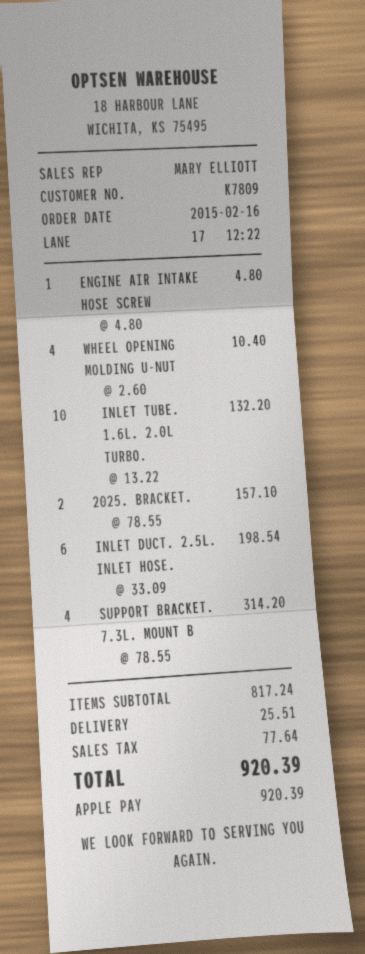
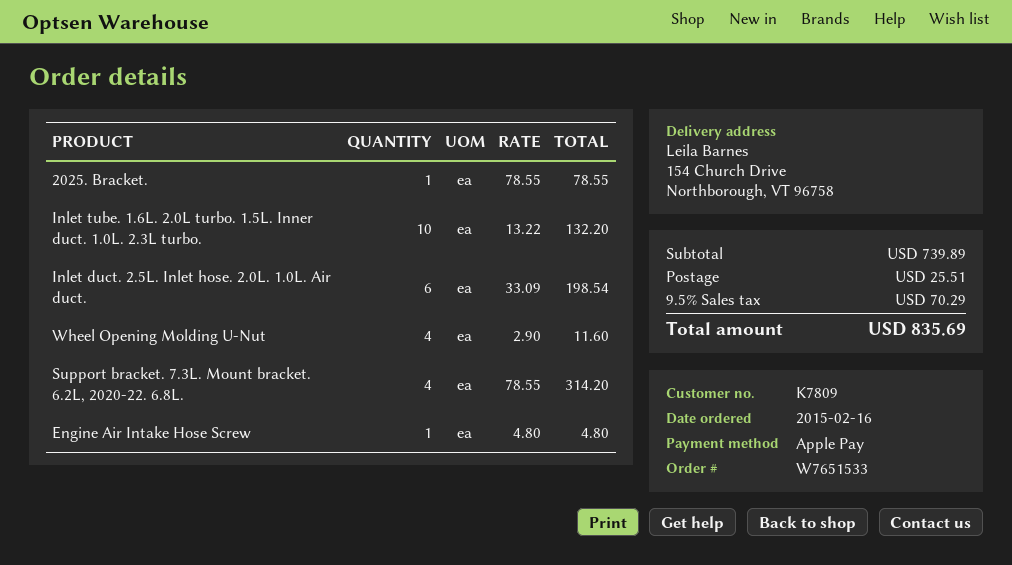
WHEEL OPENING MOLDING U-NUT: 4 x 2.60 = 10.40 -> 4 x 2.90 = 11.60
2025. BRACKET.: 2 x 78.55 = 157.10 -> 1 x 78.55 = 78.55
subtotal: 817.24 -> 739.89
tax: 77.64 -> 70.29
total: 920.39 -> 835.69

